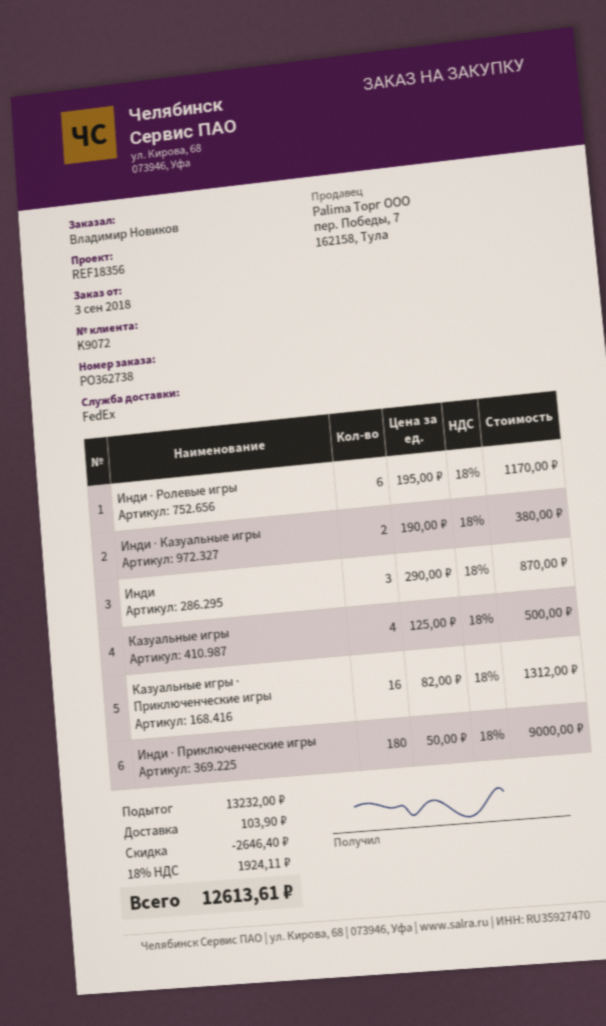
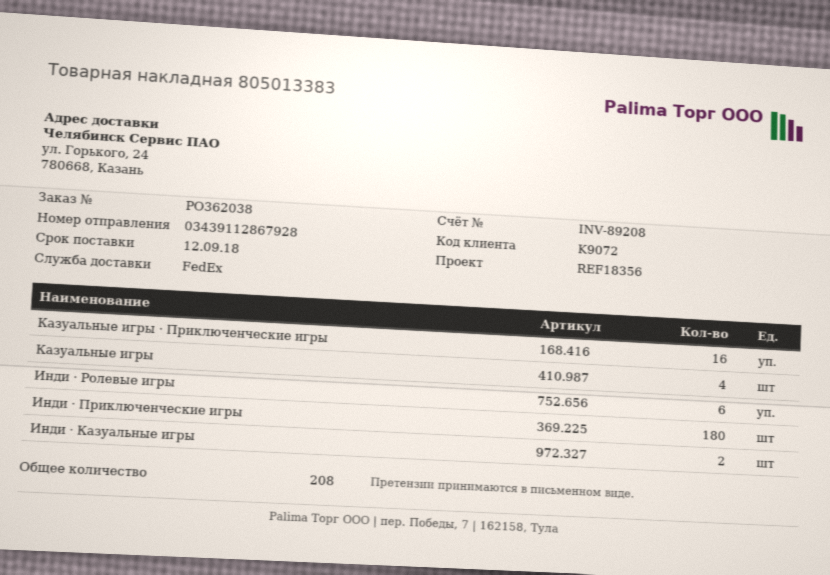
order number: PO362738 -> PO362038
Инди: 3 -> none

